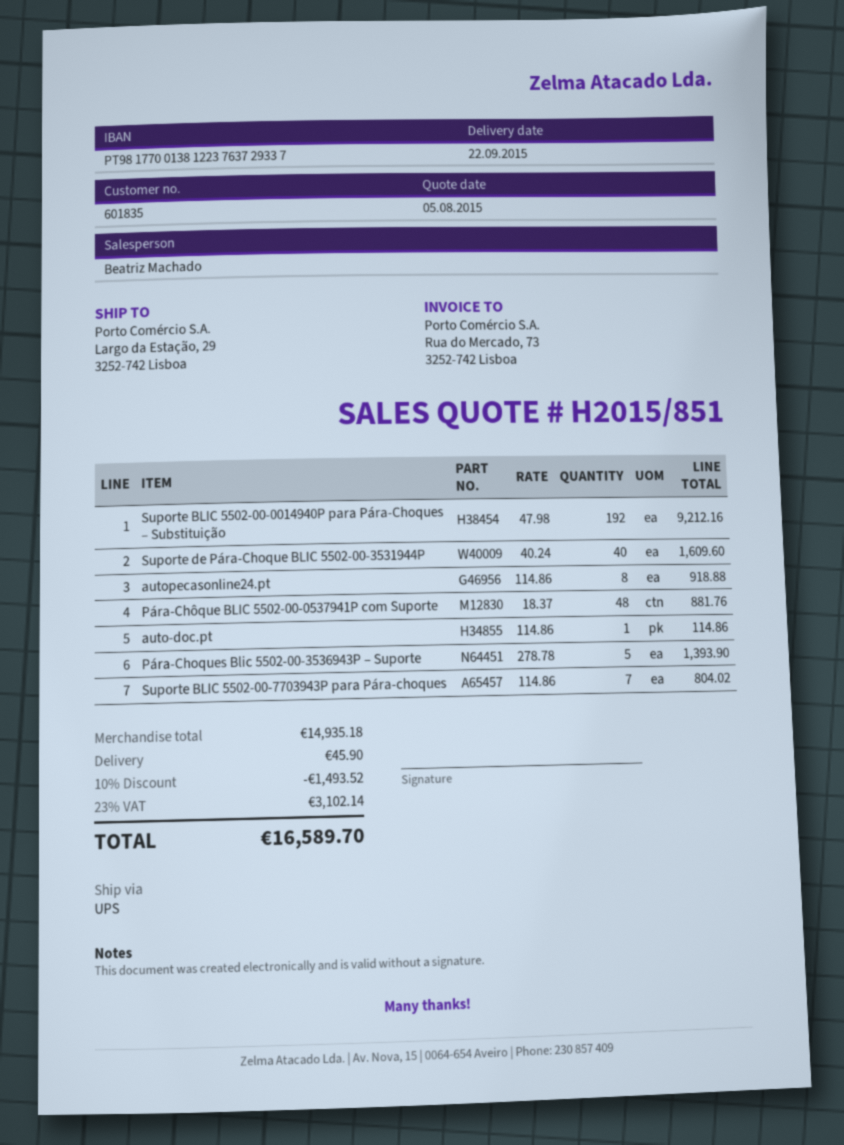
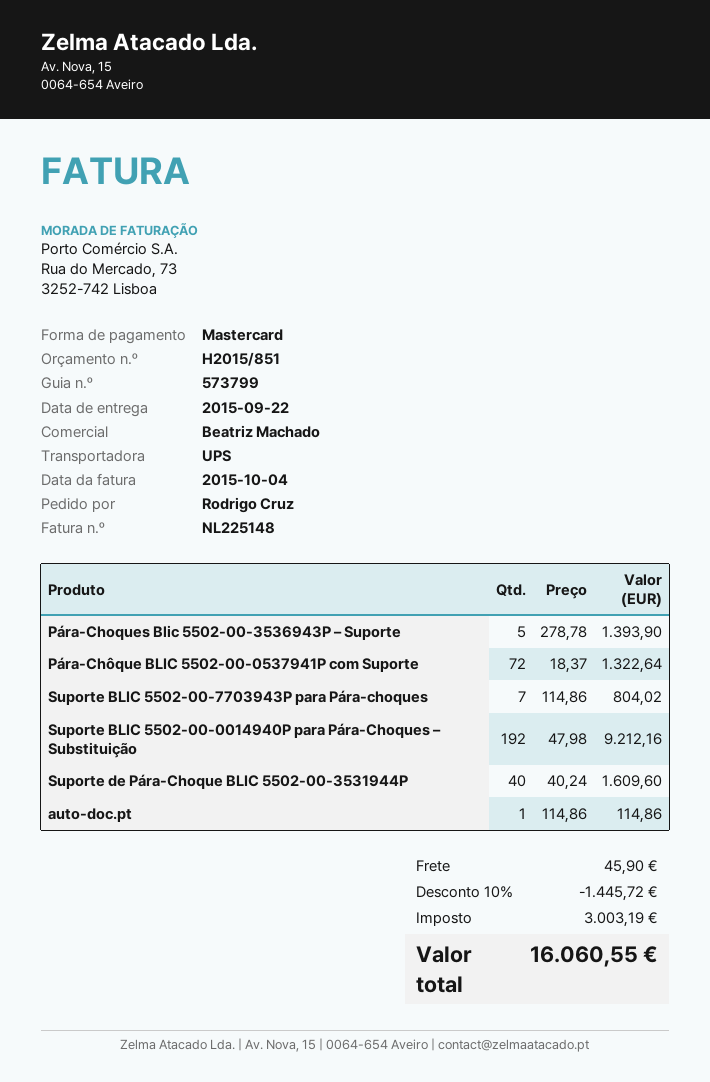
autopecasonline24.pt: 8 x 114.86 = 918.88 -> none
Pára-Chôque BLIC 5502-00-0537941P com Suporte: 48 x 18.37 = 881.76 -> 72 x 18.37 = 1322.64
discount: 10% = 1493.52 -> 10% = 1445.72
tax: 3102.14 -> 3003.19
total: 16589.70 -> 16060.55

